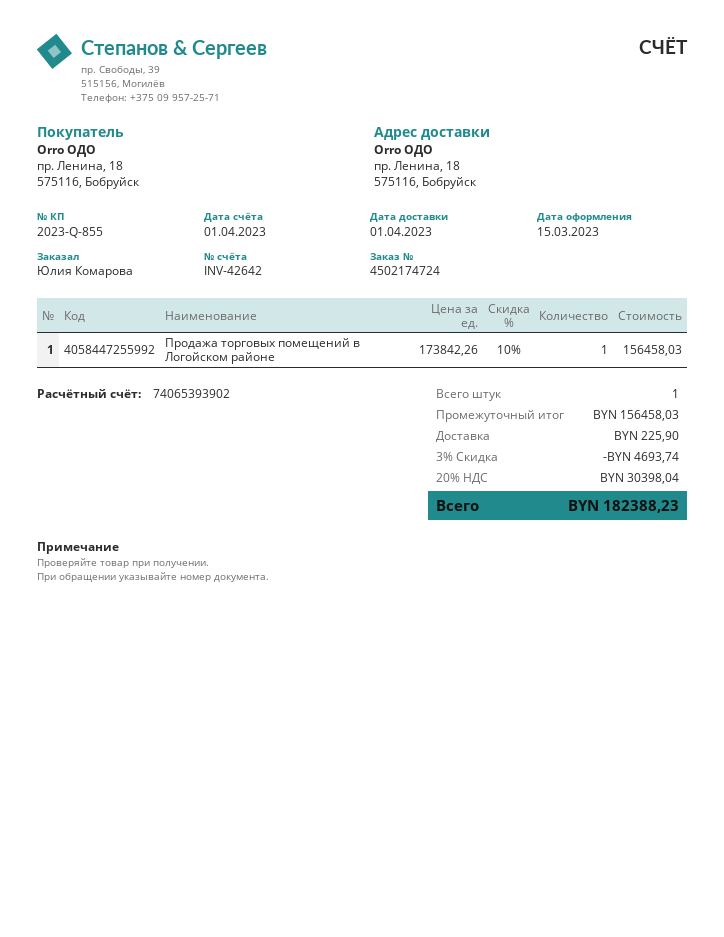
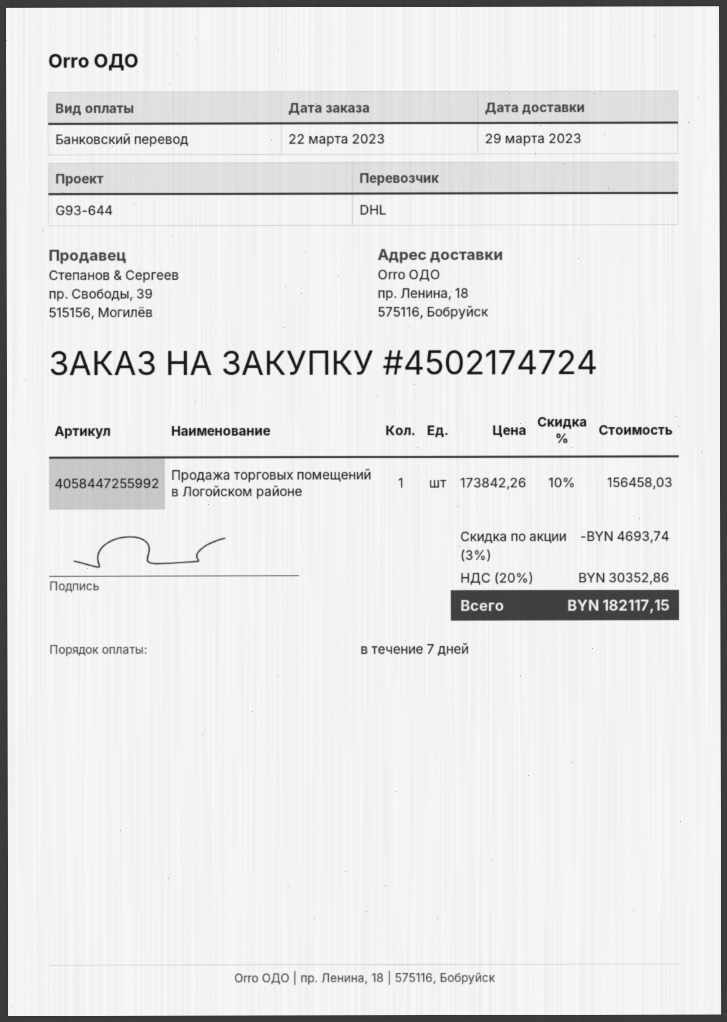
order date: 2023-03-15 -> 2023-03-22
delivery date: 2023-04-01 -> 2023-03-29
shipping: 225.90 -> none
tax: 20% = 30398.04 -> 20% = 30352.86
total: 182388.23 -> 182117.15

